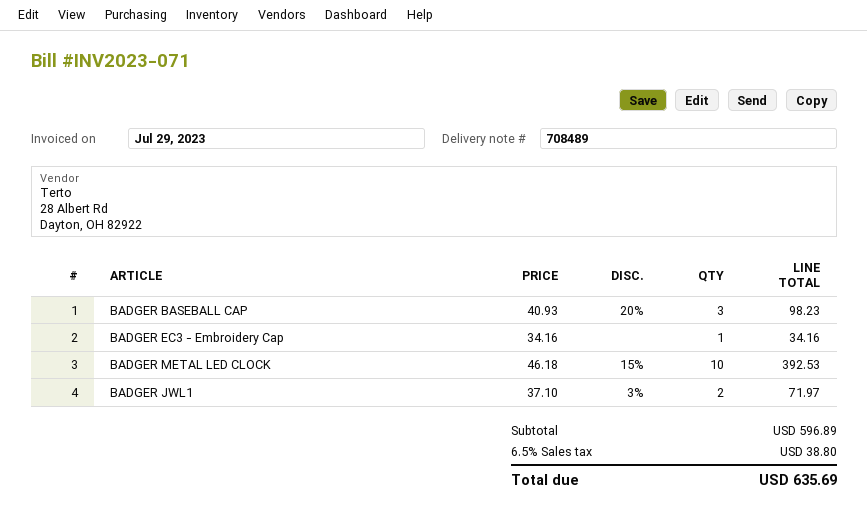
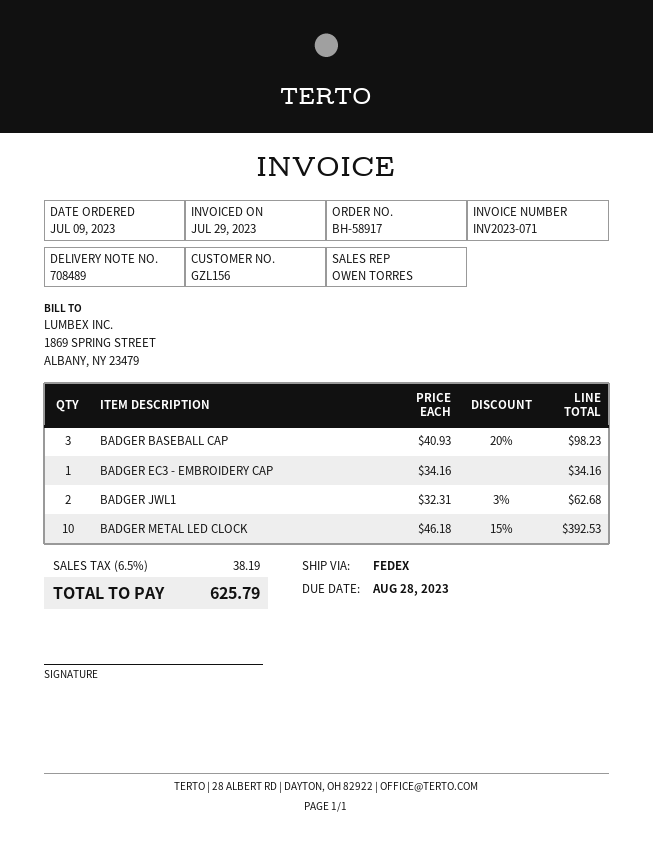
BADGER JWL1: 2 x 37.10 - 3% = 71.97 -> 2 x 32.31 - 3% = 62.68
tax: 6.5% = 38.80 -> 6.5% = 38.19
total: 635.69 -> 625.79

